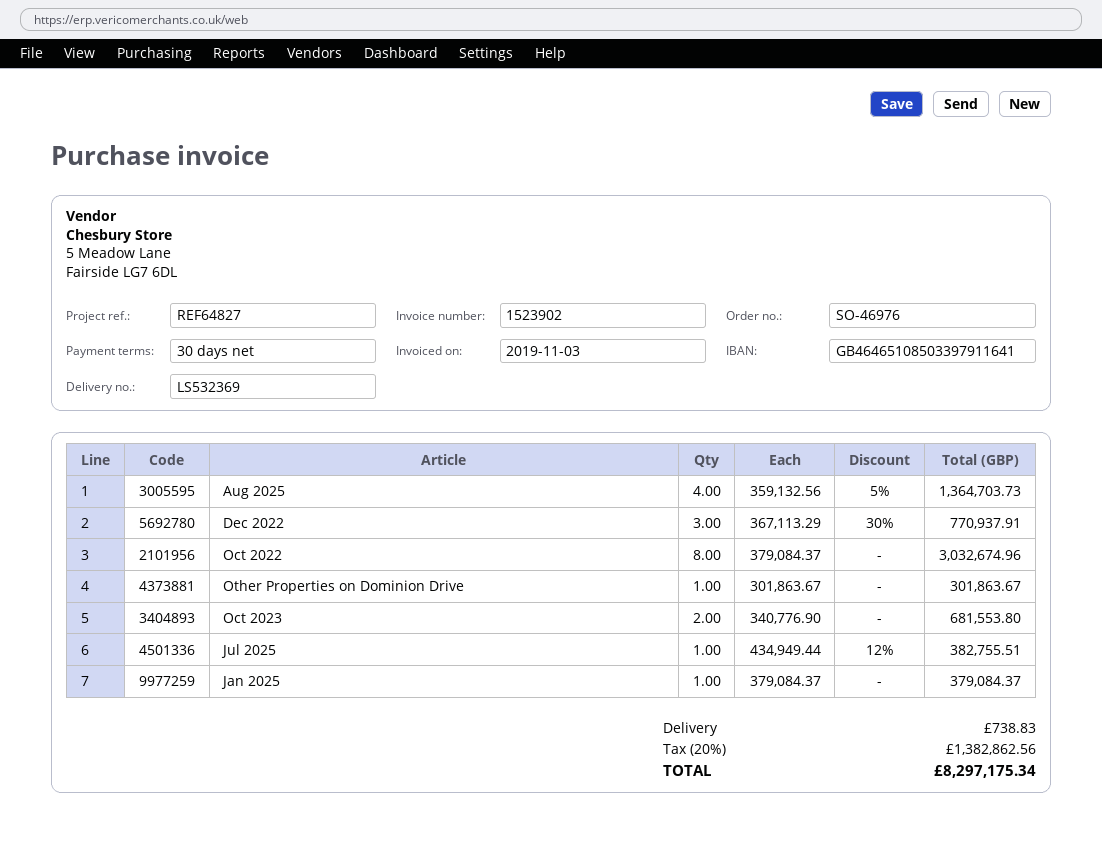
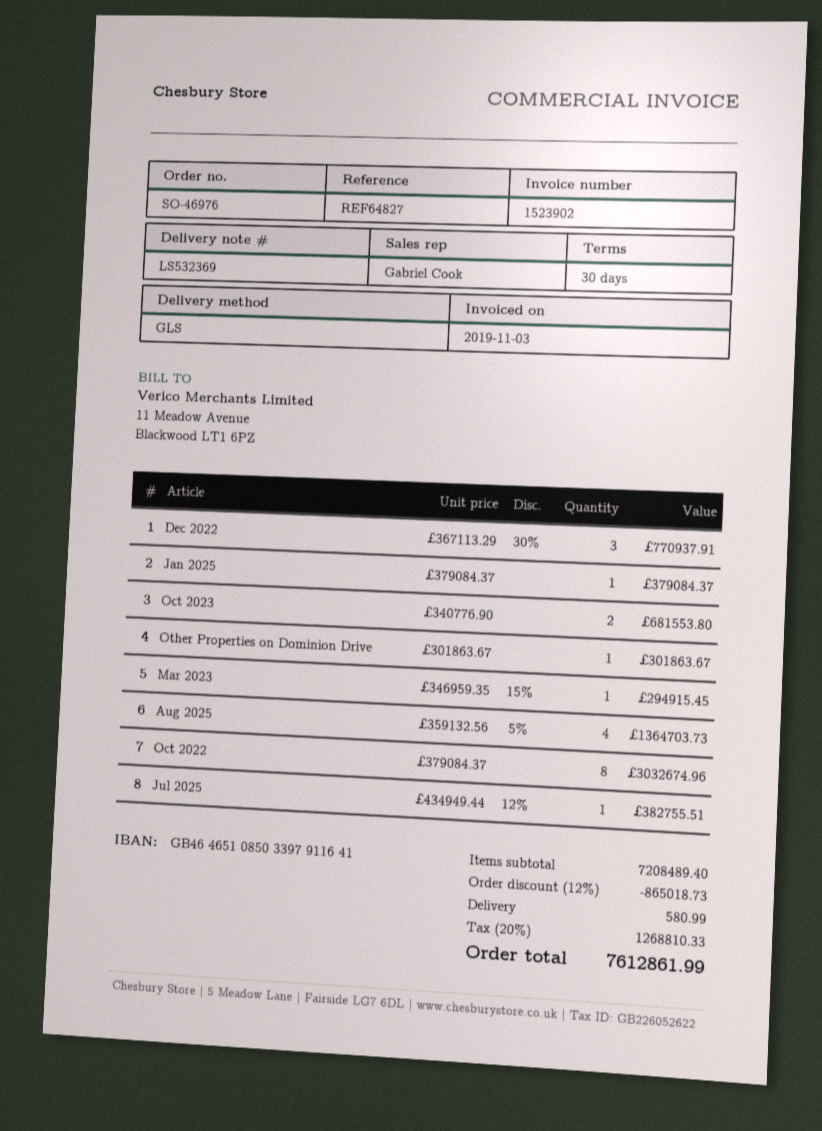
Mar 2023: none -> 1 x 346959.35 - 15% = 294915.45
discount: none -> 12% = 865018.73
shipping: 738.83 -> 580.99
tax: 20% = 1382862.56 -> 20% = 1268810.33
total: 8297175.34 -> 7612861.99

